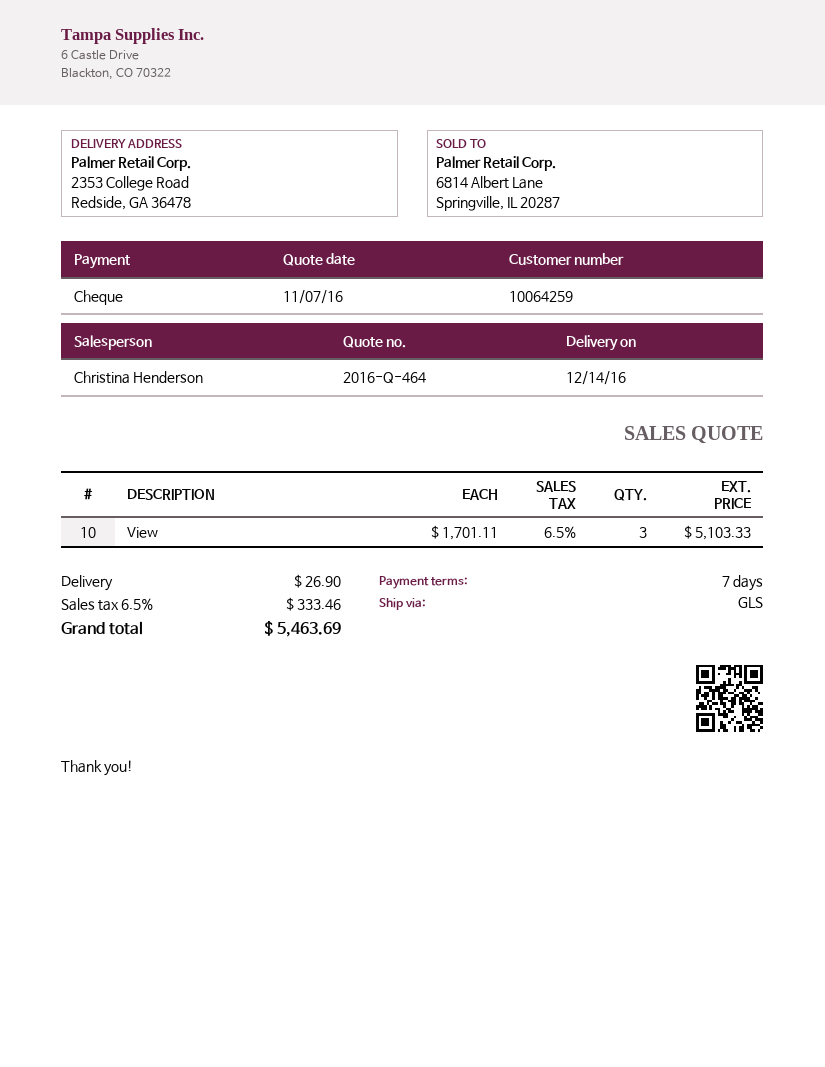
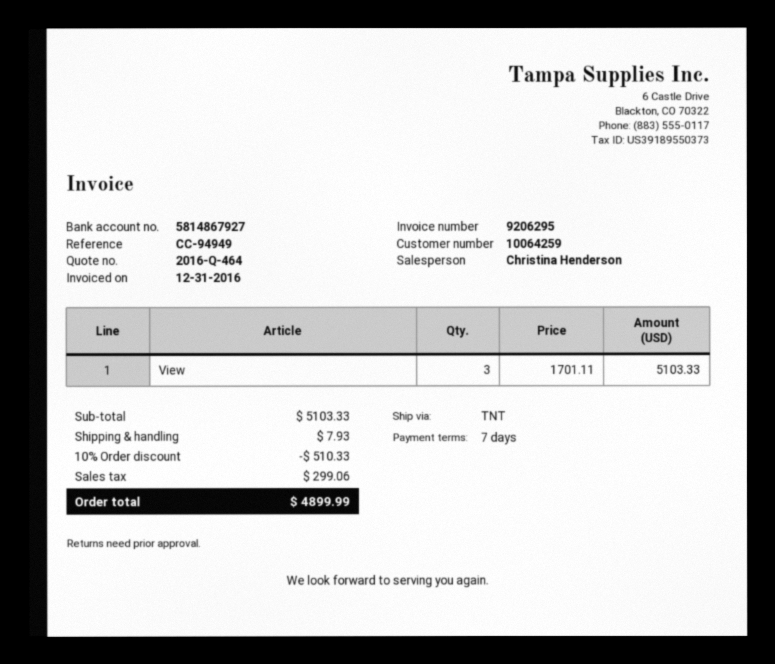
shipping method: GLS -> TNT
discount: none -> 10% = 510.33
shipping: 26.90 -> 7.93
tax: 333.46 -> 299.06
total: 5463.69 -> 4899.99

